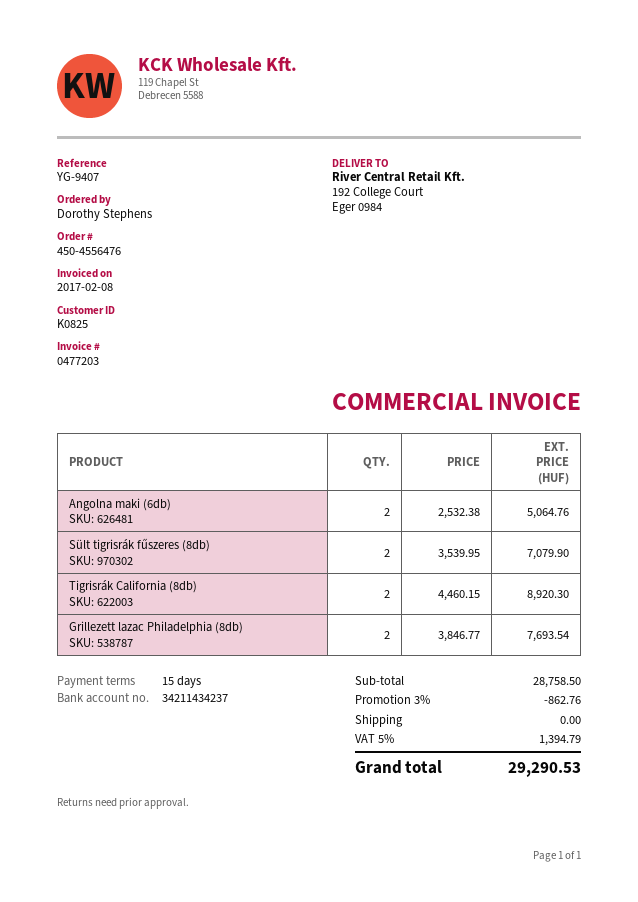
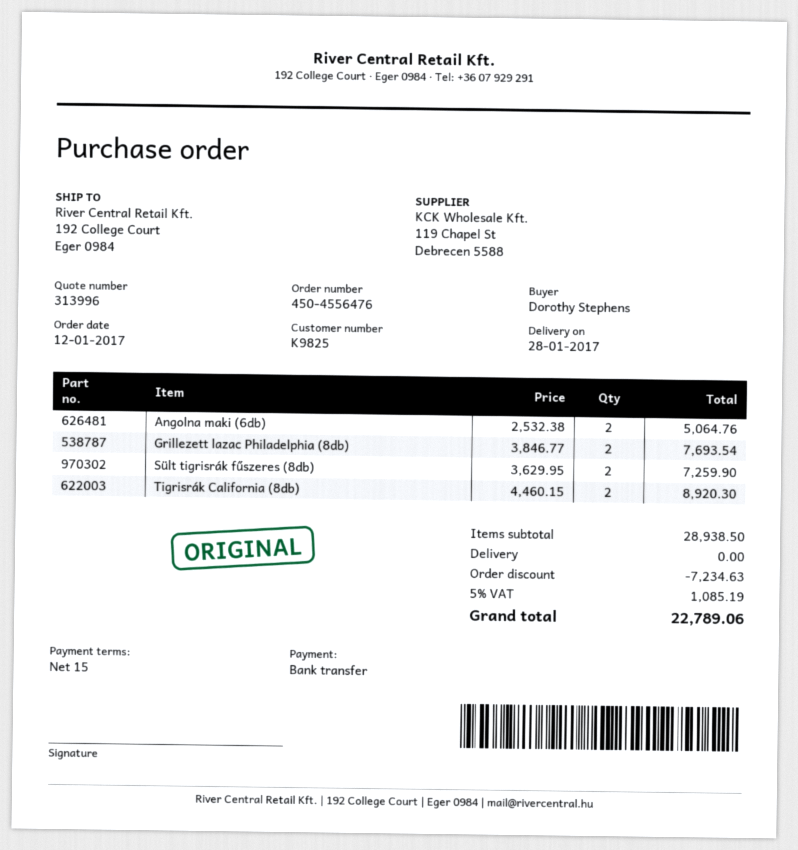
customer number: K0825 -> K9825
Sült tigrisrák fűszeres (8db): 2 x 3539.95 = 7079.90 -> 2 x 3629.95 = 7259.90
subtotal: 28758.50 -> 28938.50
discount: 862.76 -> 7234.63
tax: 5% = 1394.79 -> 5% = 1085.19
total: 29290.53 -> 22789.06

